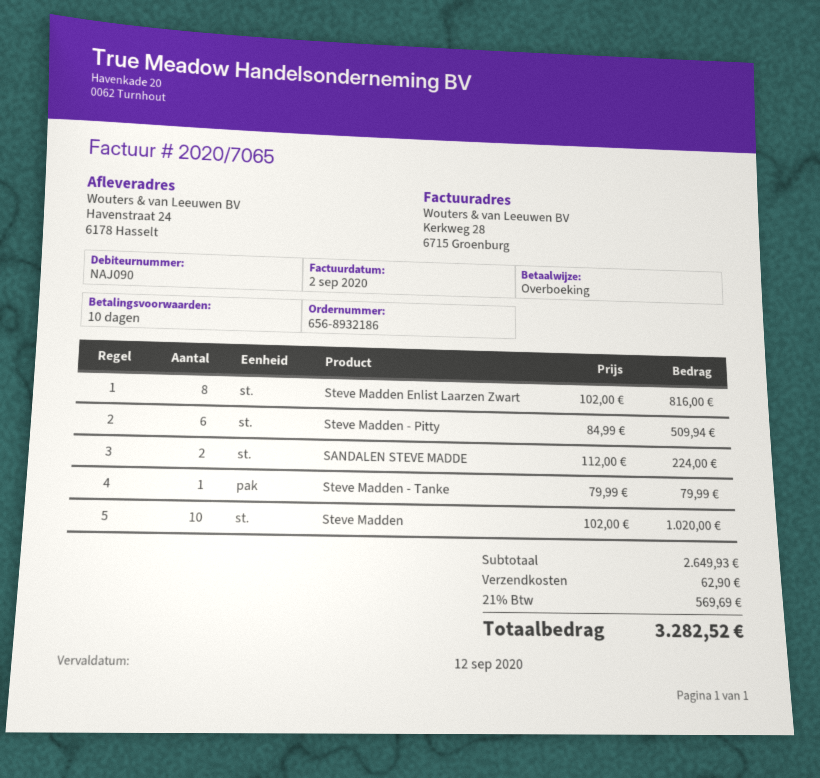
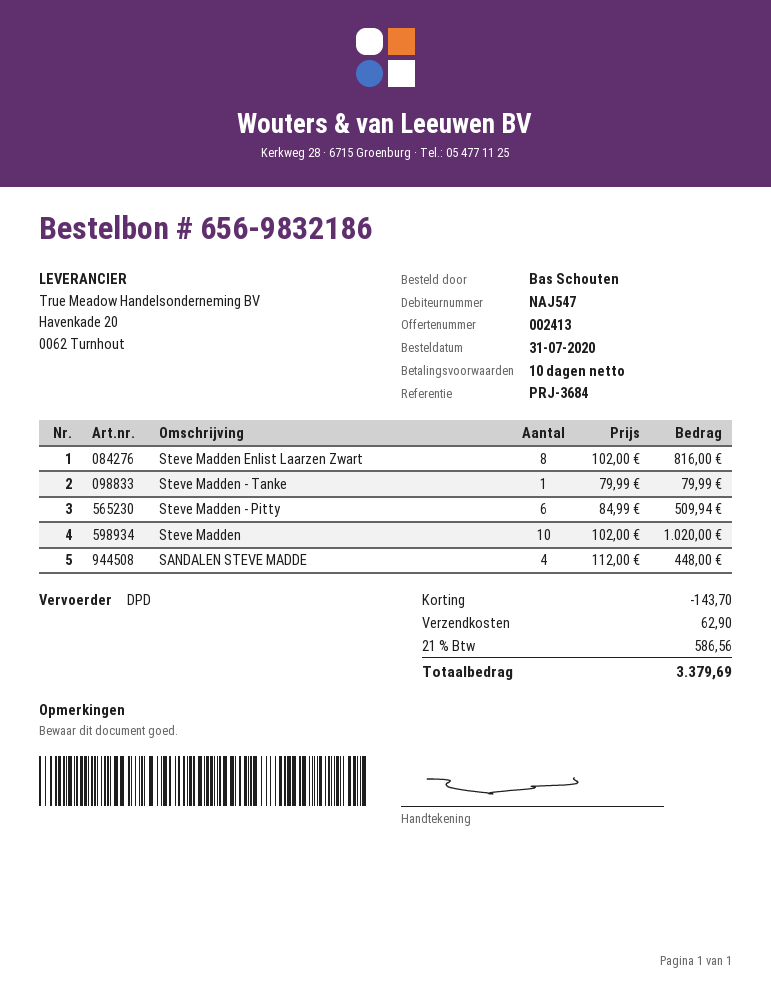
order number: 656-8932186 -> 656-9832186
customer number: NAJ090 -> NAJ547
SANDALEN STEVE MADDE: 2 x 112.00 = 224.00 -> 4 x 112.00 = 448.00
discount: none -> 143.70
tax: 21% = 569.69 -> 21% = 586.56
total: 3282.52 -> 3379.69

